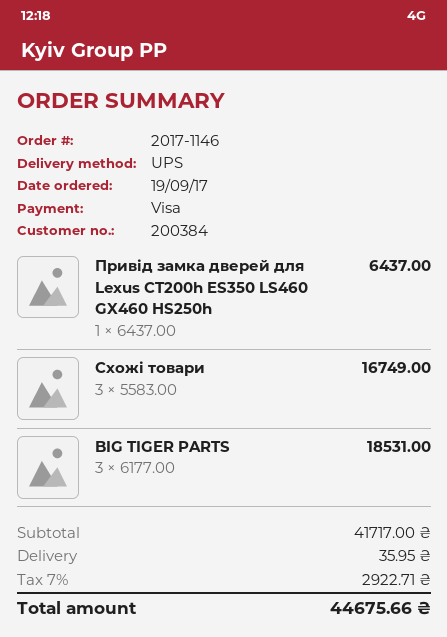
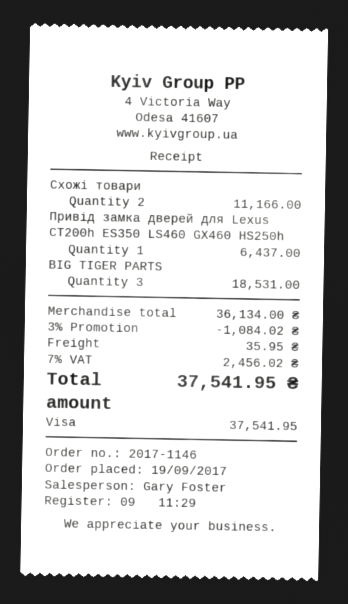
Схожі товари: 3 for 16749.00 -> 2 for 11166.00
subtotal: 41717.00 -> 36134.00
discount: none -> 3% = 1084.02
tax: 7% = 2922.71 -> 7% = 2456.02
total: 44675.66 -> 37541.95

